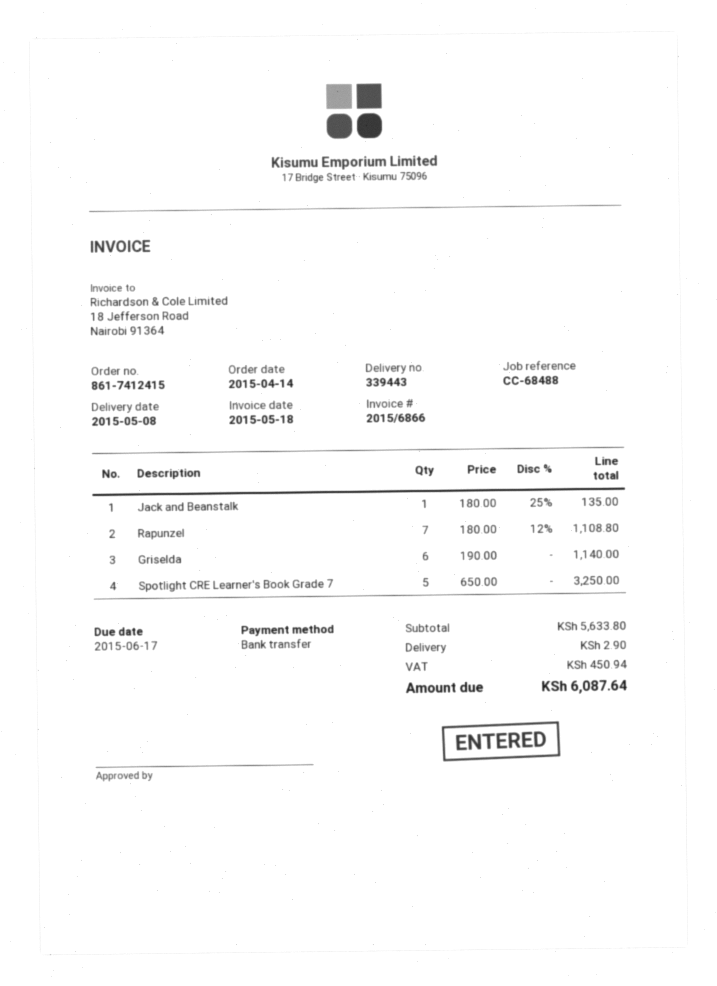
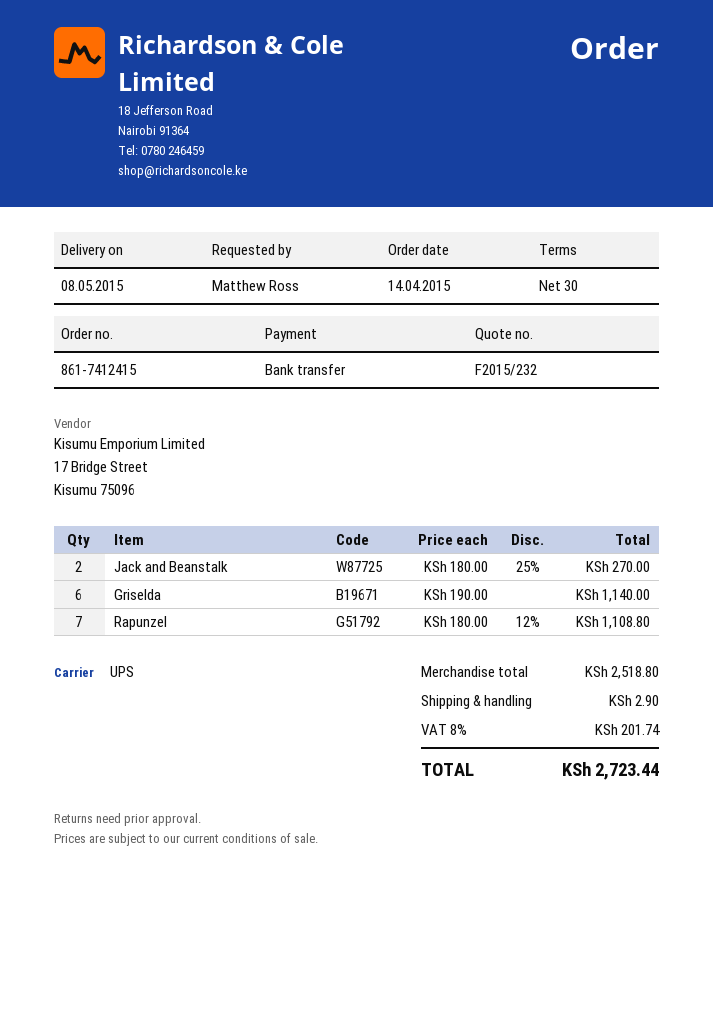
Jack and Beanstalk: 1 x 180.00 - 25% = 135.00 -> 2 x 180.00 - 25% = 270.00
Spotlight CRE Learner's Book Grade 7: 5 x 650.00 = 3250.00 -> none
subtotal: 5633.80 -> 2518.80
tax: 450.94 -> 201.74
total: 6087.64 -> 2723.44

